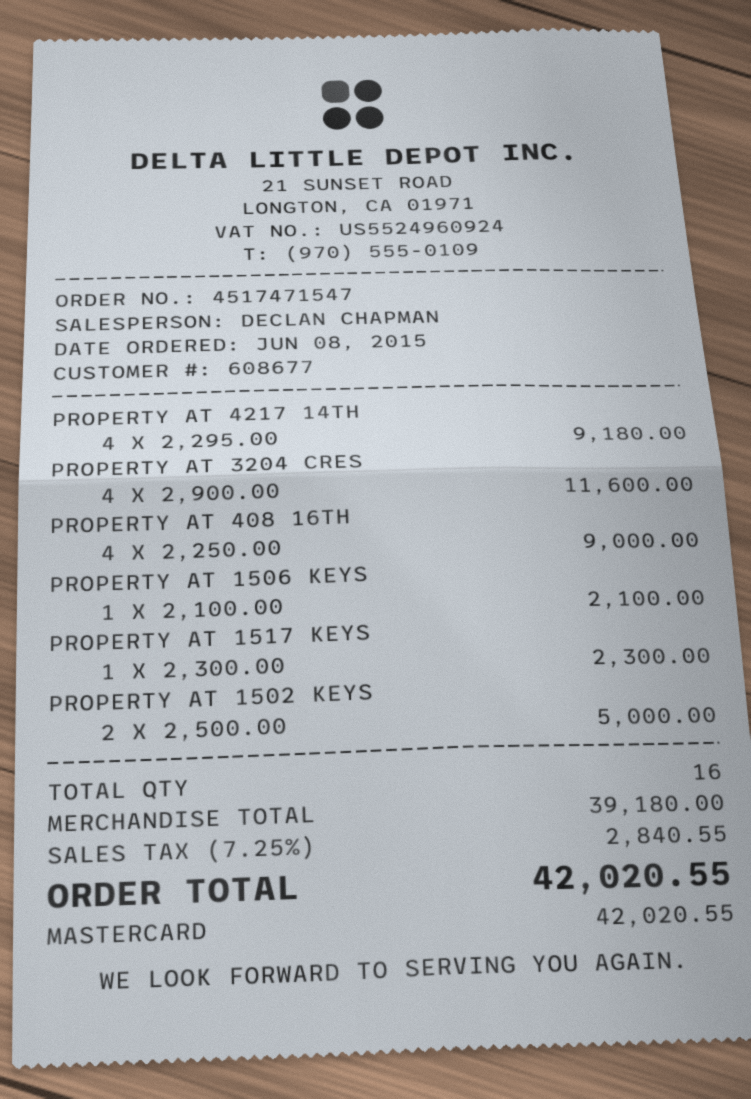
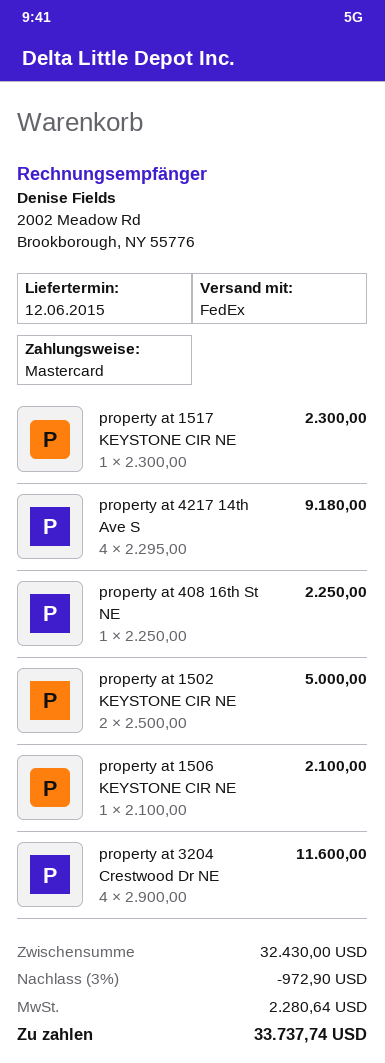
PROPERTY AT 408 16TH: 4 x 2250.00 = 9000.00 -> 1 x 2250.00 = 2250.00
subtotal: 39180.00 -> 32430.00
discount: none -> 3% = 972.90
tax: 2840.55 -> 2280.64
total: 42020.55 -> 33737.74

